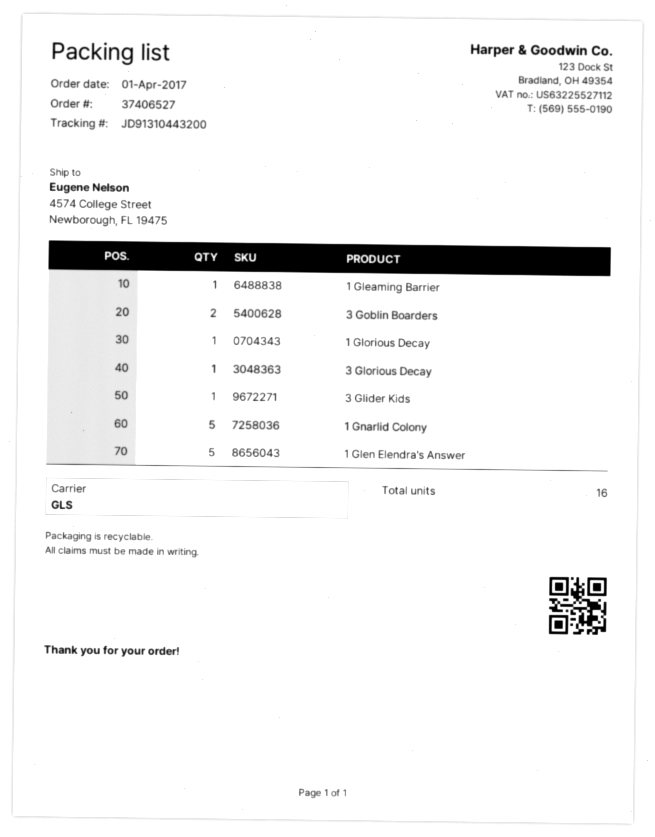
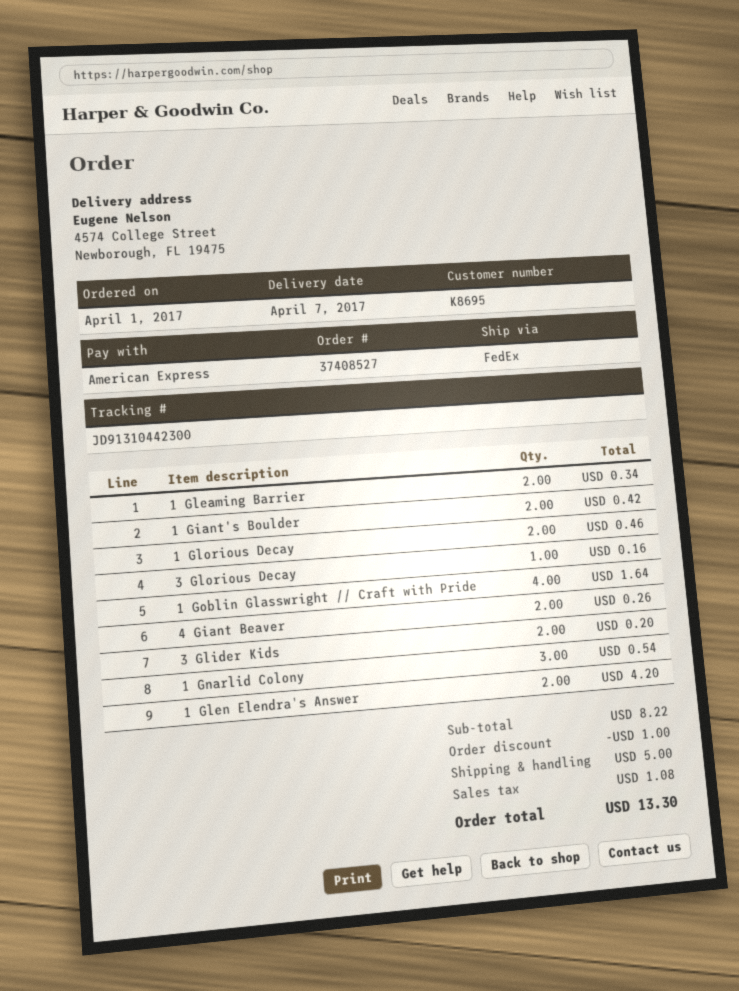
order number: 37406527 -> 37408527
shipping method: GLS -> FedEx
tracking number: JD91310443200 -> JD91310442300
1 Gleaming Barrier: 1 -> 2
3 Goblin Boarders: 2 -> none
1 Glorious Decay: 1 -> 2
3 Glider Kids: 1 -> 2
1 Gnarlid Colony: 5 -> 3
1 Glen Elendra's Answer: 5 -> 2
1 Giant's Boulder: none -> 2
1 Goblin Glasswright // Craft with Pride: none -> 4
4 Giant Beaver: none -> 2

